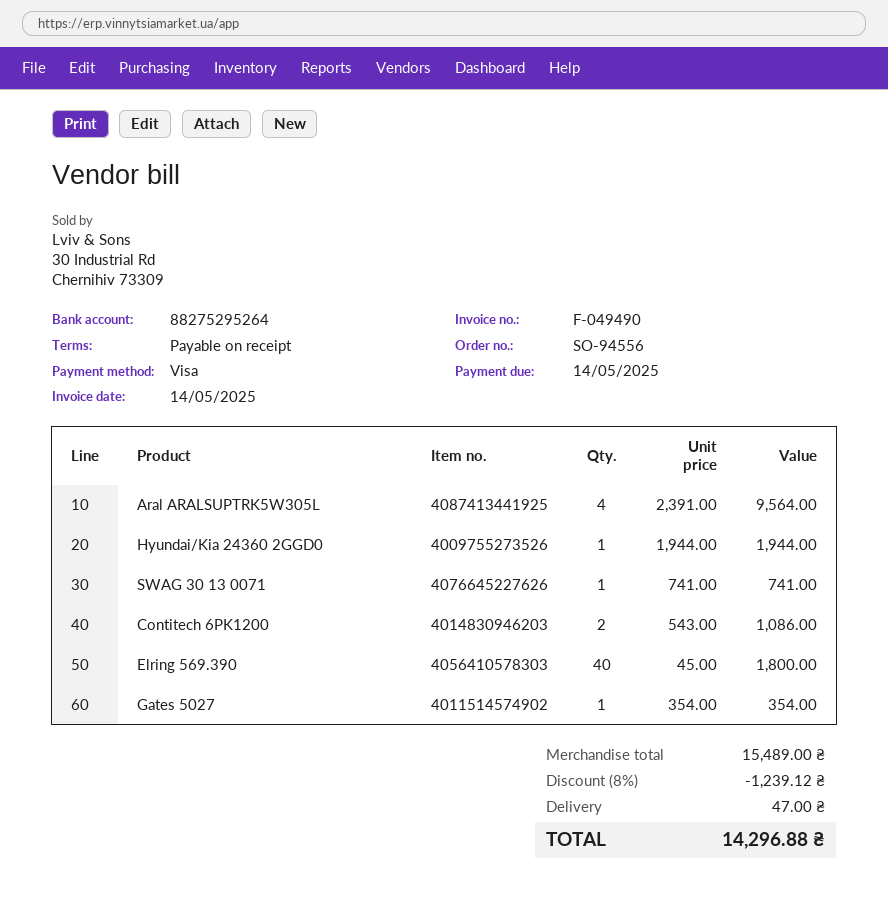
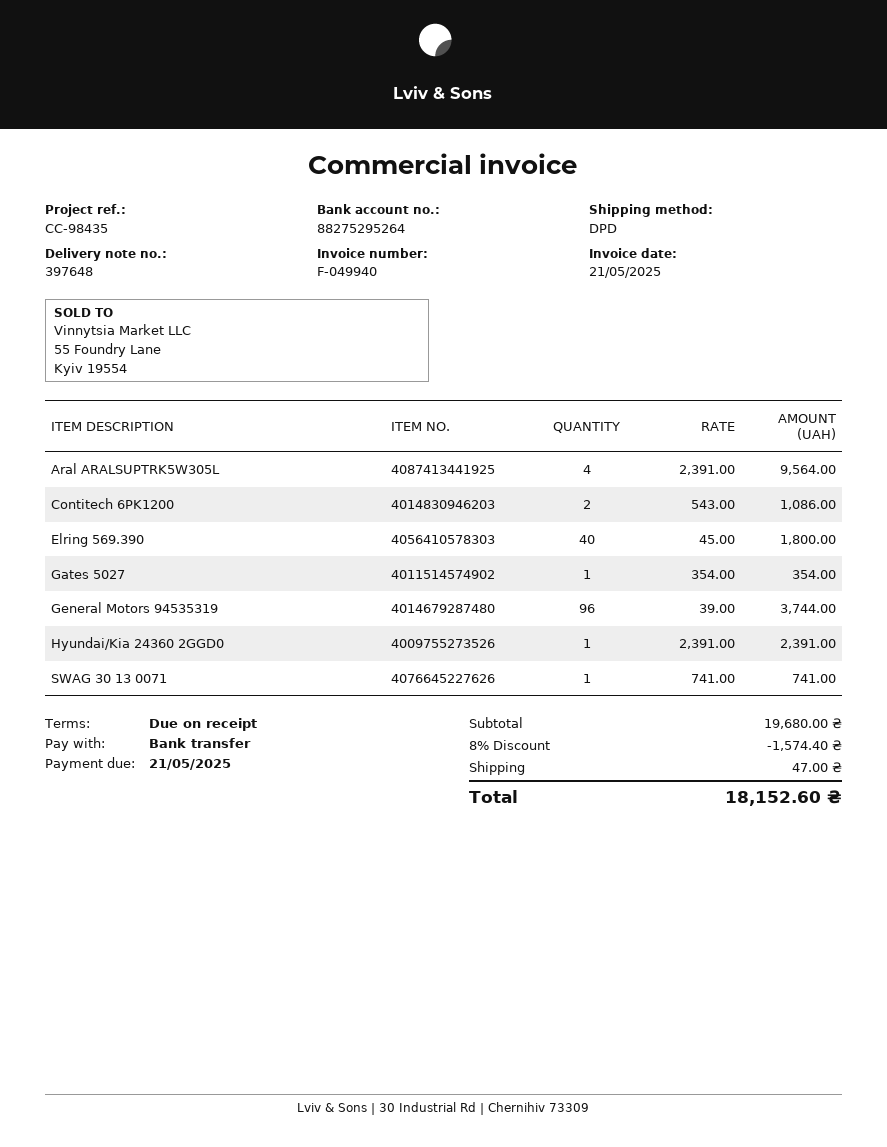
invoice number: F-049490 -> F-049940
invoice date: 2025-05-14 -> 2025-05-21
due date: 2025-05-14 -> 2025-05-21
payment method: Visa -> bank transfer
Hyundai/Kia 24360 2GGD0: 1 x 1944.00 = 1944.00 -> 1 x 2391.00 = 2391.00
General Motors 94535319: none -> 96 x 39.00 = 3744.00
subtotal: 15489.00 -> 19680.00
discount: 8% = 1239.12 -> 8% = 1574.40
total: 14296.88 -> 18152.60

